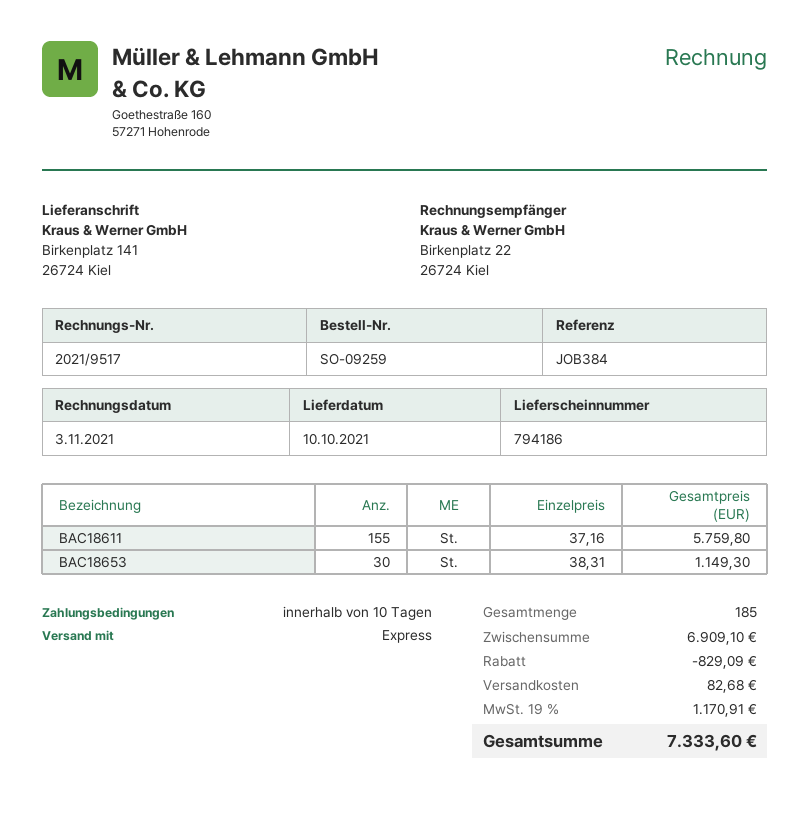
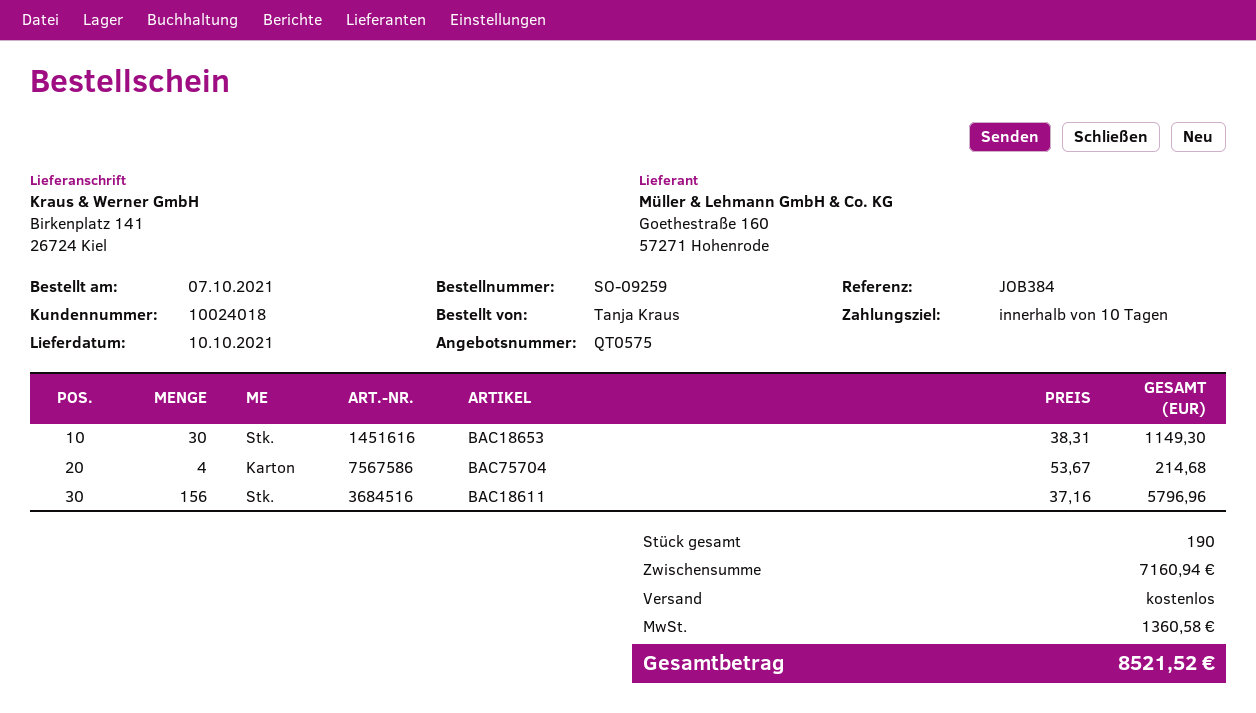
BAC18611: 155 x 37.16 = 5759.80 -> 156 x 37.16 = 5796.96
BAC75704: none -> 4 x 53.67 = 214.68
total quantity: 185 -> 190
subtotal: 6909.10 -> 7160.94
discount: 829.09 -> none
shipping: 82.68 -> 0.00
tax: 1170.91 -> 1360.58
total: 7333.60 -> 8521.52

